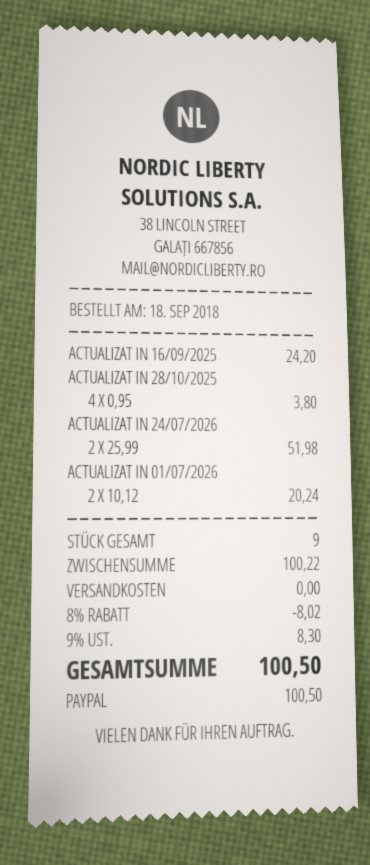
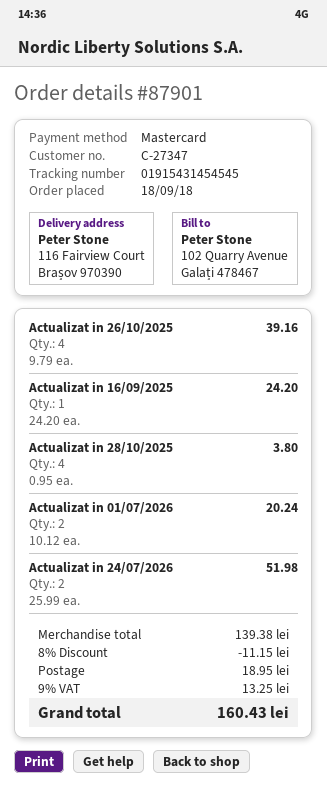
payment method: PayPal -> Mastercard
Actualizat in 26/10/2025: none -> 4 x 9.79 = 39.16
subtotal: 100.22 -> 139.38
discount: 8% = 8.02 -> 8% = 11.15
shipping: 0.00 -> 18.95
tax: 9% = 8.30 -> 9% = 13.25
total: 100.50 -> 160.43

